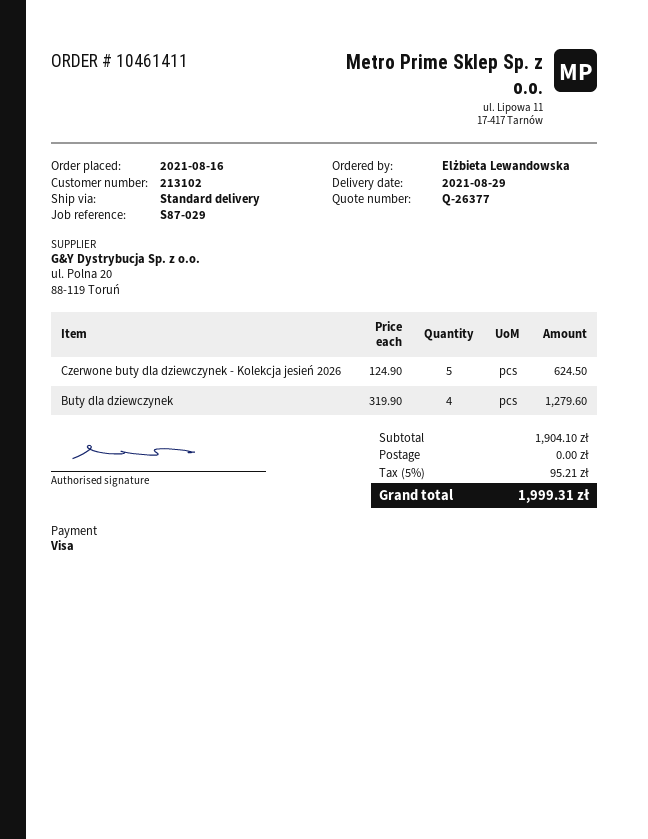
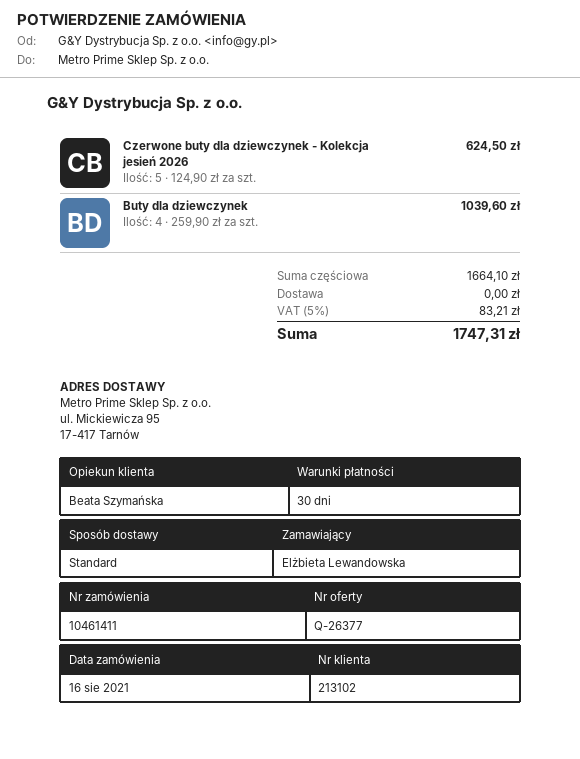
Buty dla dziewczynek: 4 x 319.90 = 1279.60 -> 4 x 259.90 = 1039.60
subtotal: 1904.10 -> 1664.10
tax: 5% = 95.21 -> 5% = 83.21
total: 1999.31 -> 1747.31

